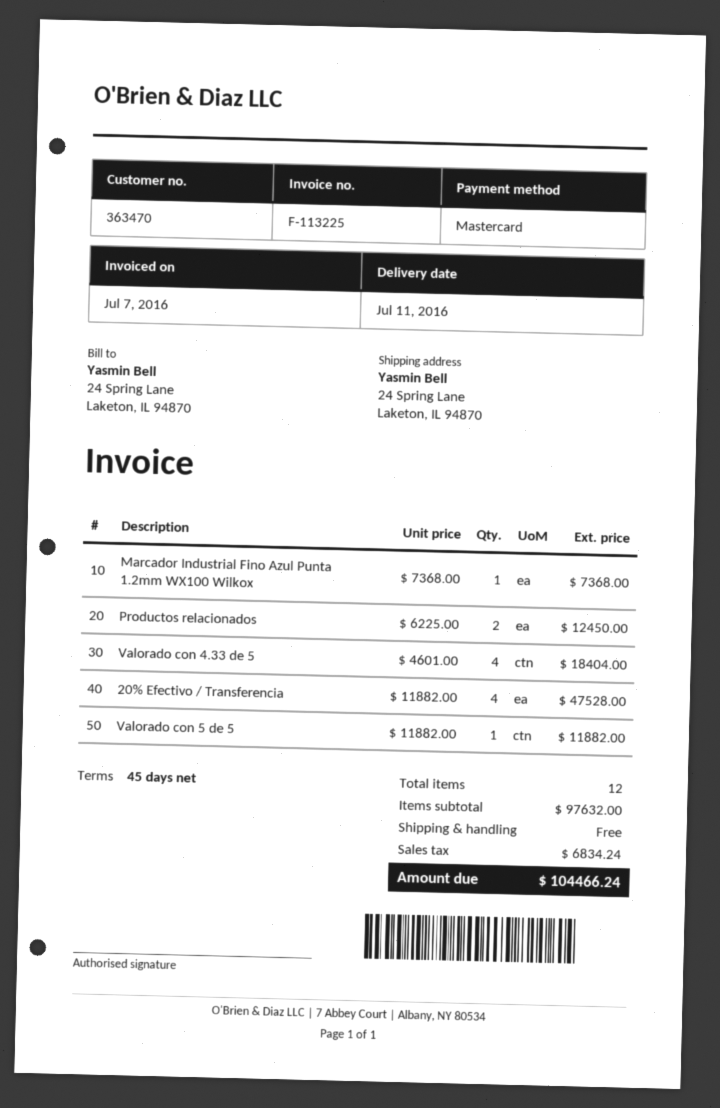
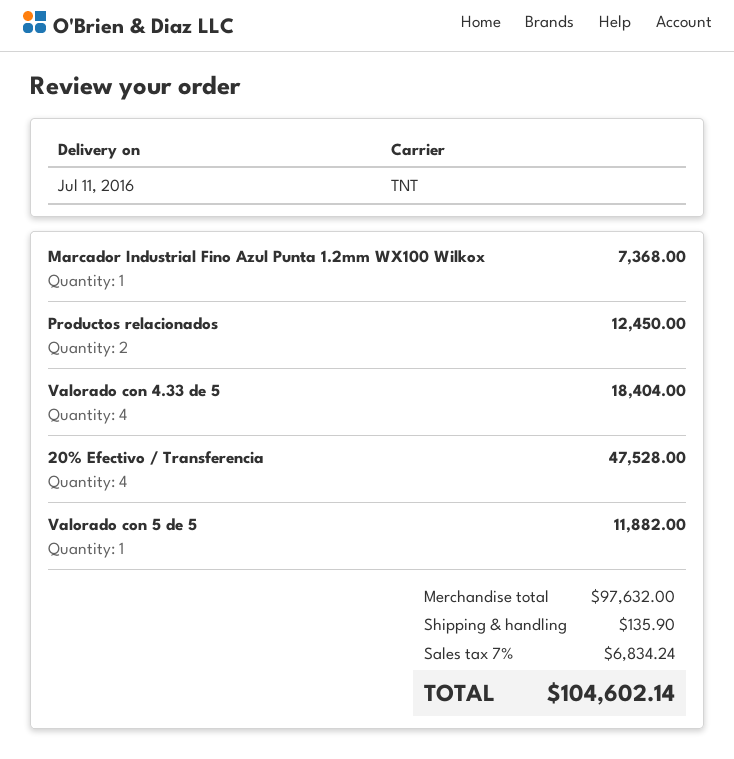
shipping: 0.00 -> 135.90
total: 104466.24 -> 104602.14

